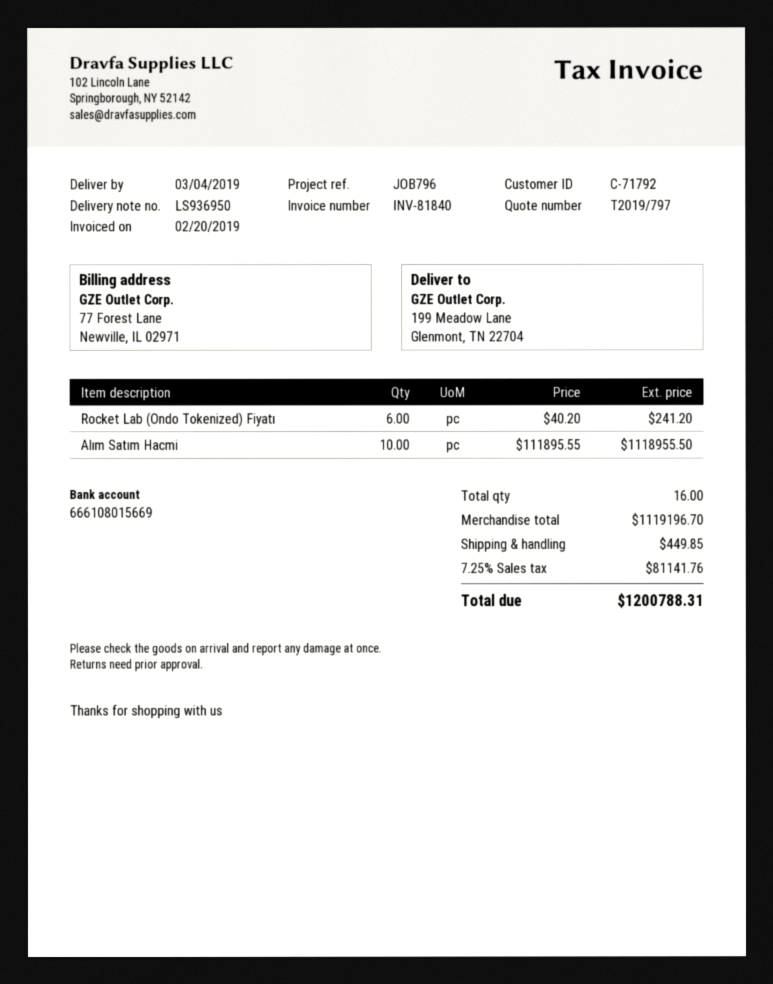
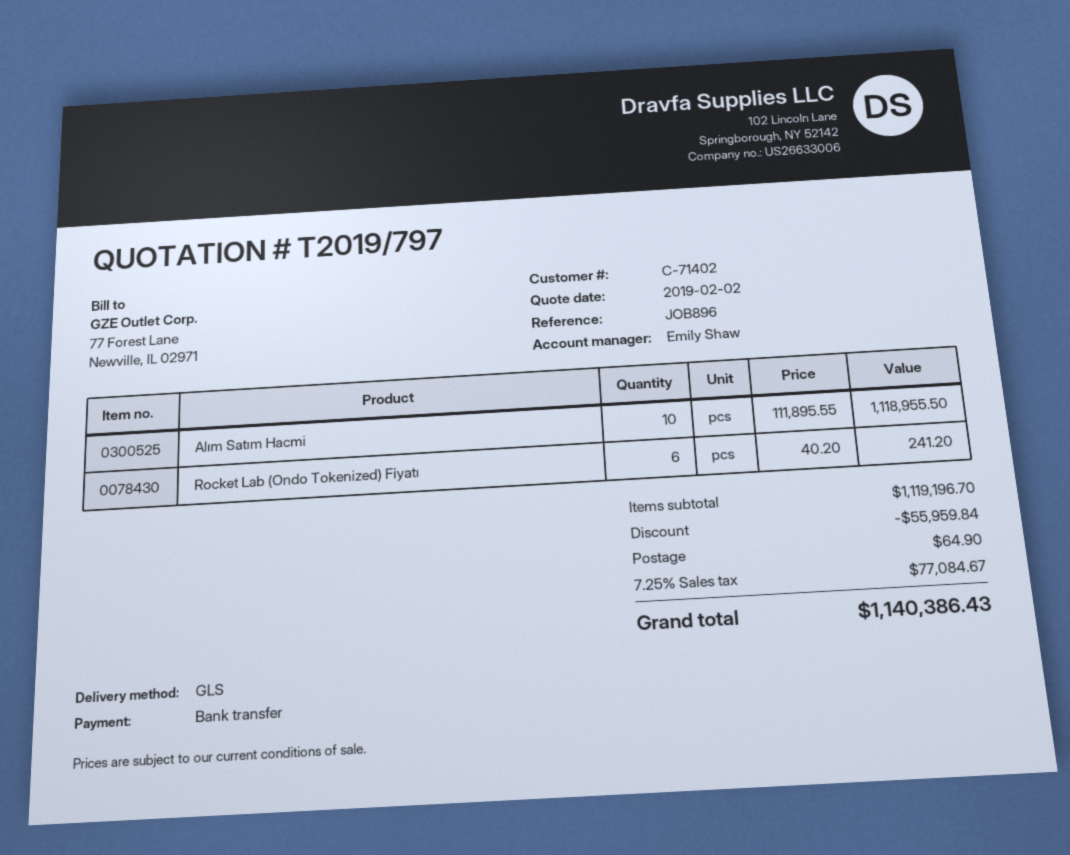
customer number: C-71792 -> C-71402
reference: JOB796 -> JOB896
discount: none -> 55959.84
shipping: 449.85 -> 64.90
tax: 7.25% = 81141.76 -> 7.25% = 77084.67
total: 1200788.31 -> 1140386.43

